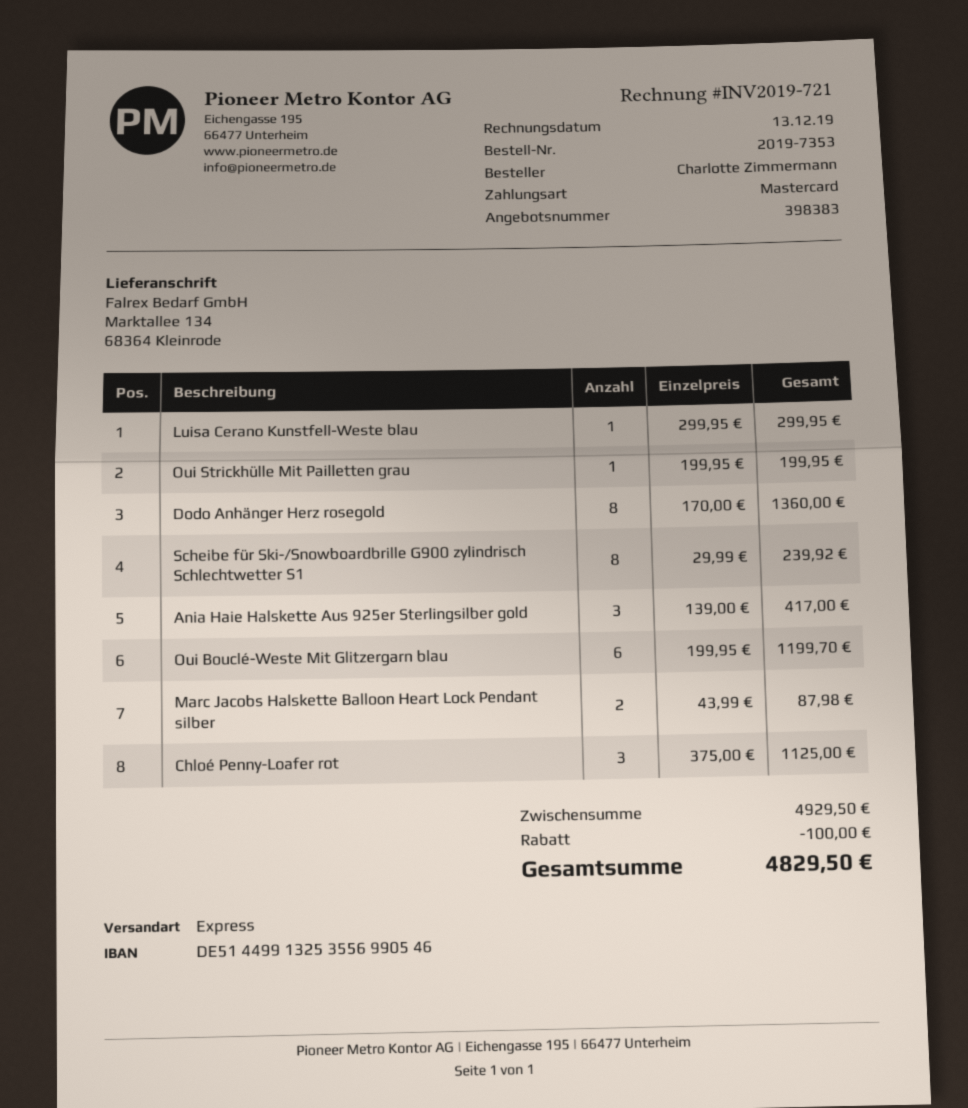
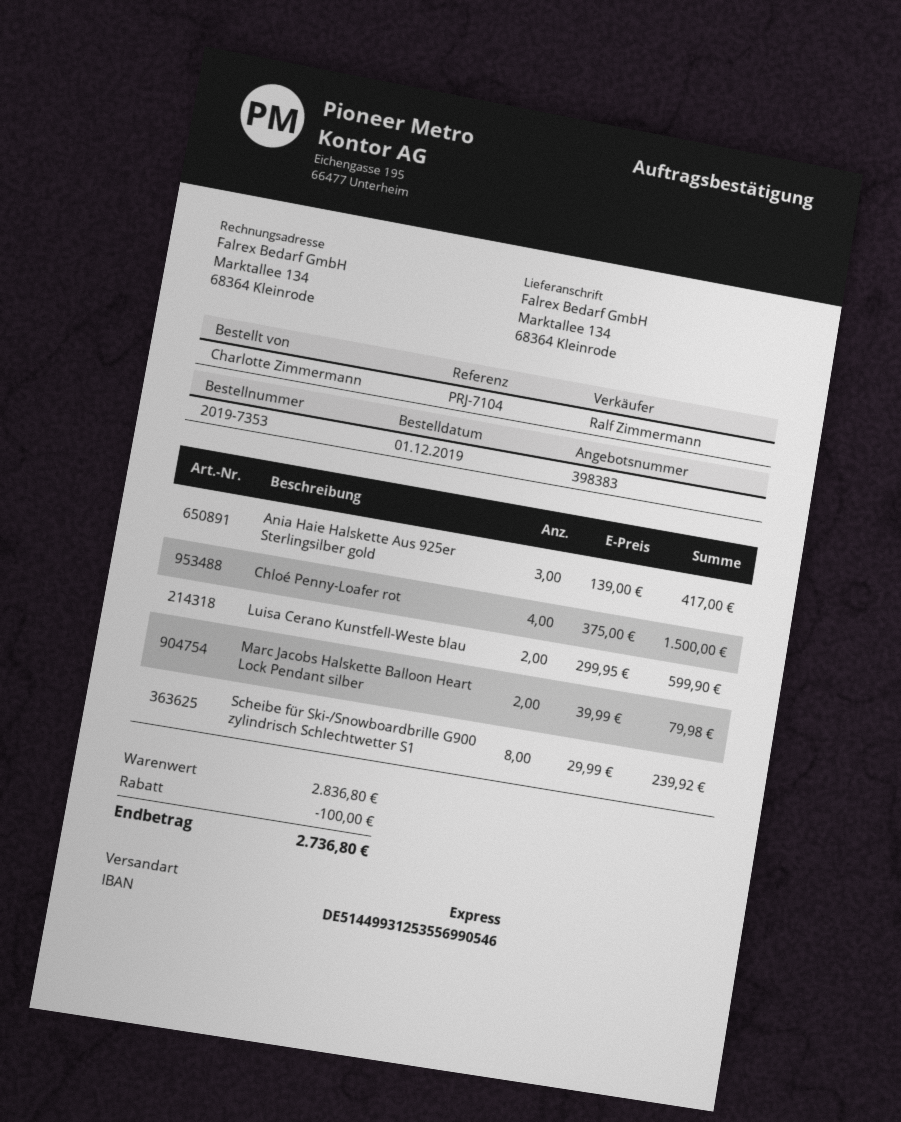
bank account: DE51449913253556990546 -> DE51449931253556990546
Luisa Cerano Kunstfell-Weste blau: 1 x 299.95 = 299.95 -> 2 x 299.95 = 599.90
Oui Strickhülle Mit Pailletten grau: 1 x 199.95 = 199.95 -> none
Dodo Anhänger Herz rosegold: 8 x 170.00 = 1360.00 -> none
Oui Bouclé-Weste Mit Glitzergarn blau: 6 x 199.95 = 1199.70 -> none
Marc Jacobs Halskette Balloon Heart Lock Pendant silber: 2 x 43.99 = 87.98 -> 2 x 39.99 = 79.98
Chloé Penny-Loafer rot: 3 x 375.00 = 1125.00 -> 4 x 375.00 = 1500.00
subtotal: 4929.50 -> 2836.80
total: 4829.50 -> 2736.80

